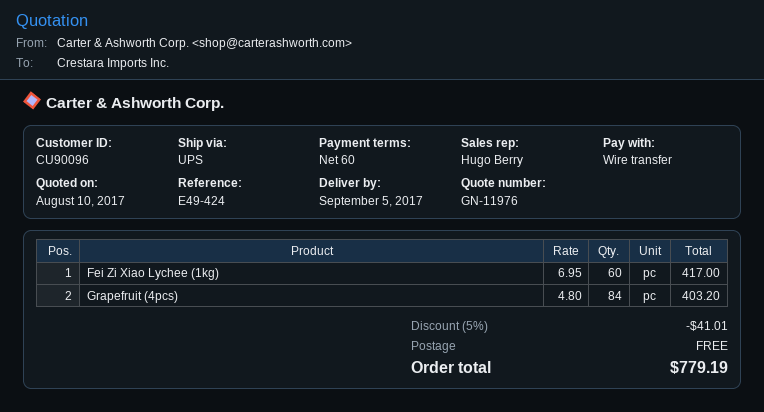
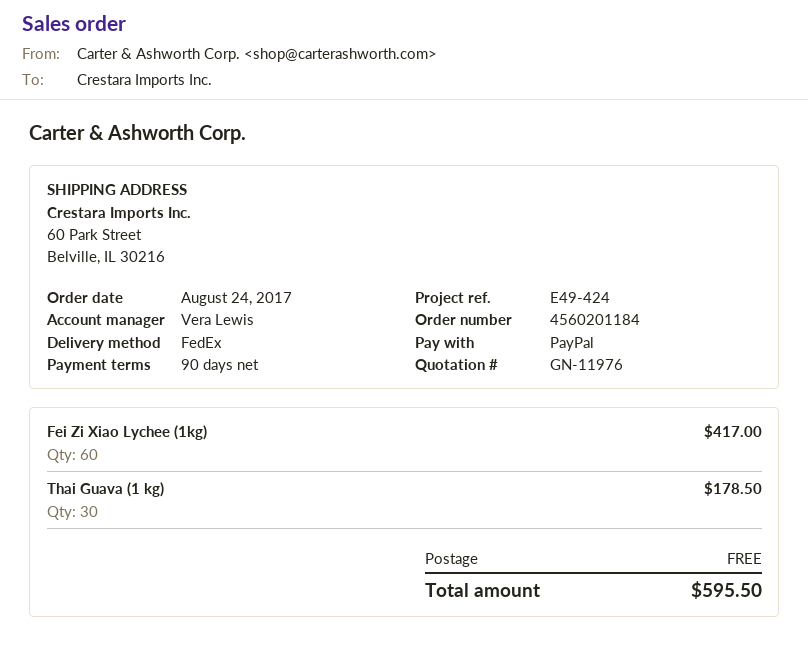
payment terms: 60 days -> 90 days
sales rep: Hugo Berry -> Vera Lewis
payment method: bank transfer -> PayPal
shipping method: UPS -> FedEx
Grapefruit (4pcs): 84 for 403.20 -> none
Thai Guava (1 kg): none -> 30 for 178.50
discount: 5% = 41.01 -> none
total: 779.19 -> 595.50

